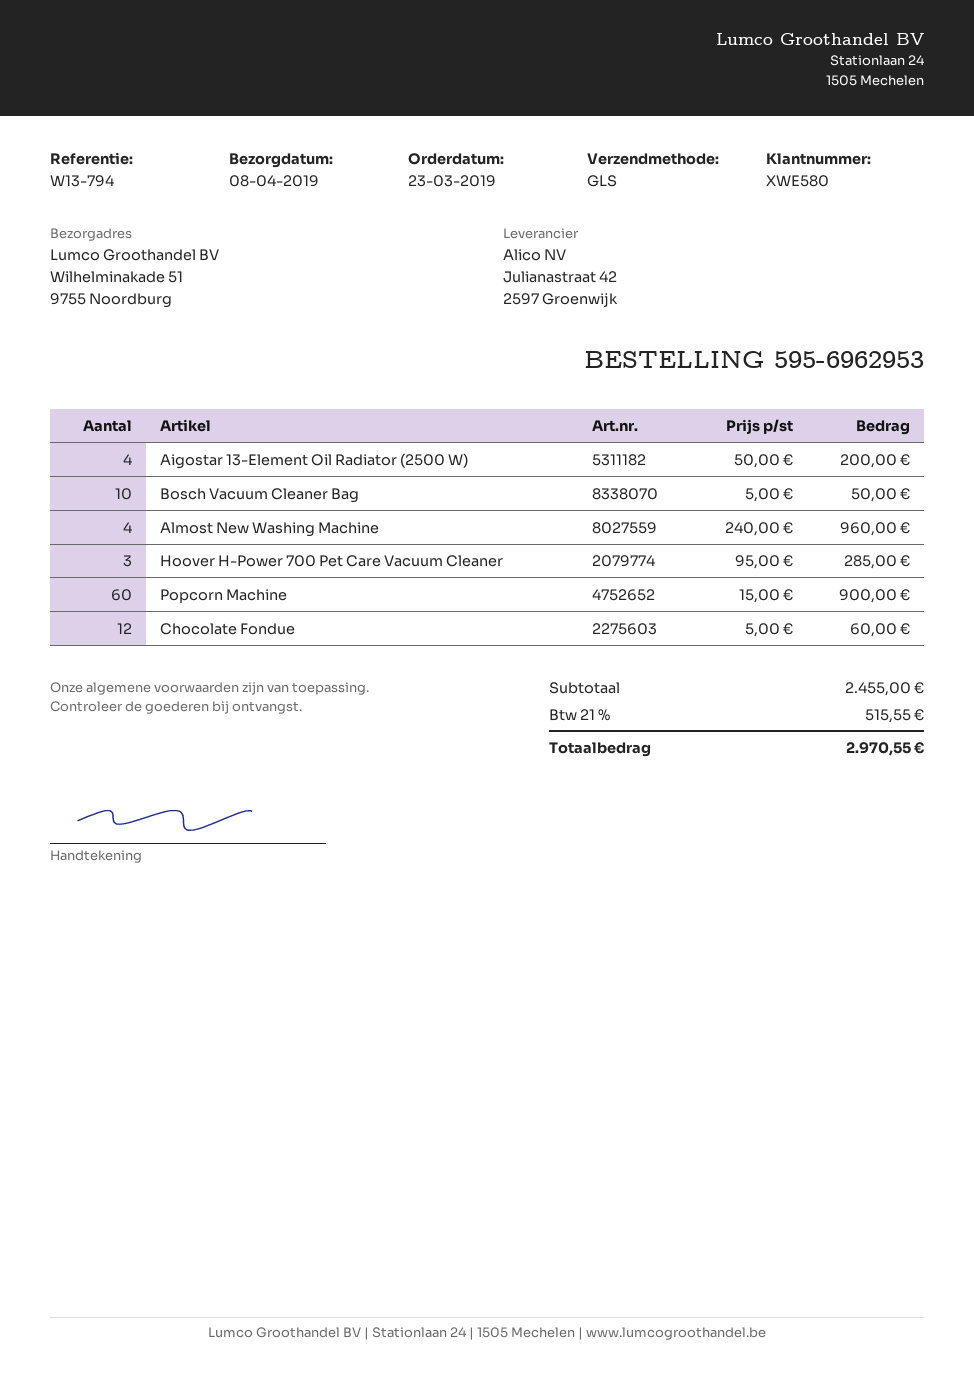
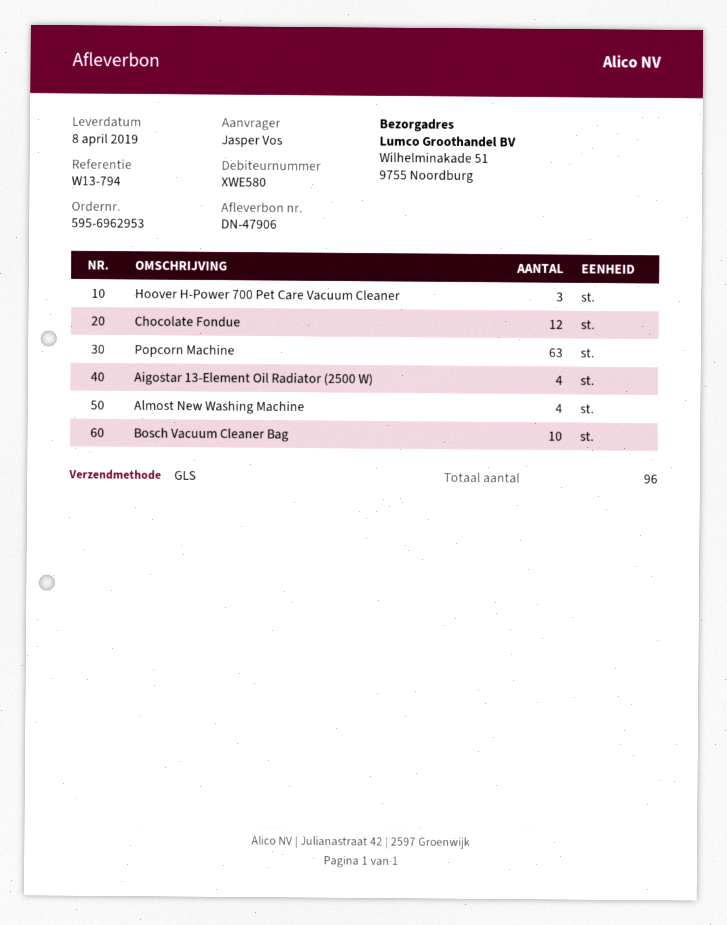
Popcorn Machine: 60 -> 63

